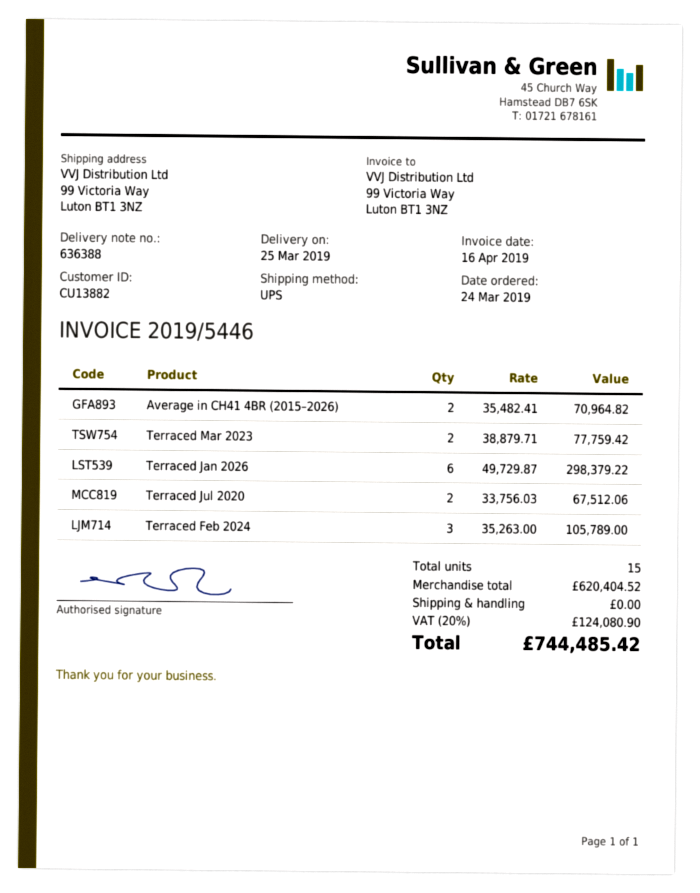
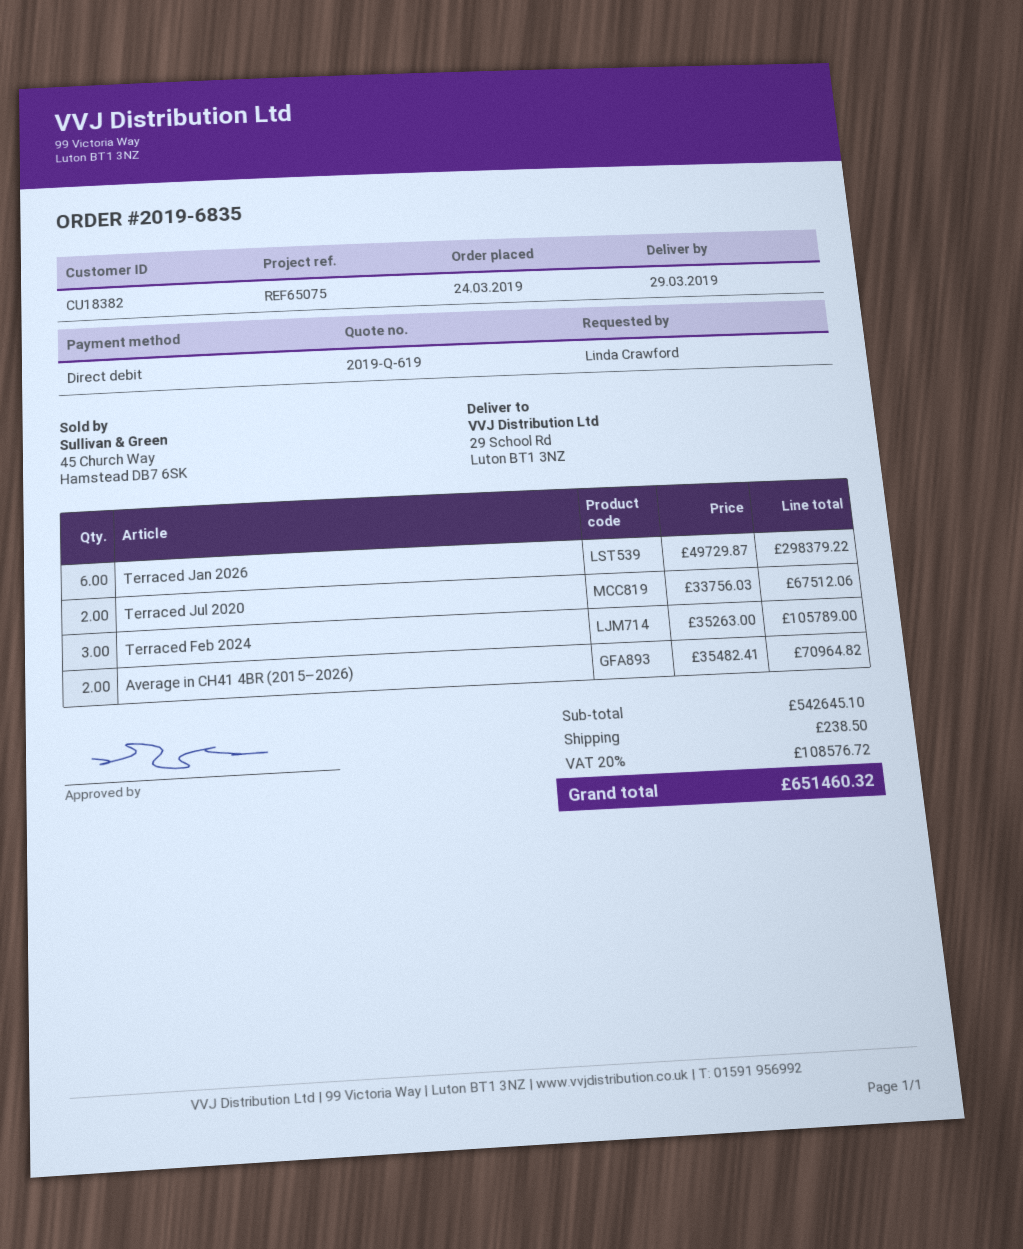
delivery date: 2019-03-25 -> 2019-03-29
customer number: CU13882 -> CU18382
ship to: 99 Victoria Way, Luton BT1 3NZ -> 29 School Rd, Luton BT1 3NZ
Terraced Mar 2023: 2 x 38879.71 = 77759.42 -> none
subtotal: 620404.52 -> 542645.10
shipping: 0.00 -> 238.50
tax: 20% = 124080.90 -> 20% = 108576.72
total: 744485.42 -> 651460.32

